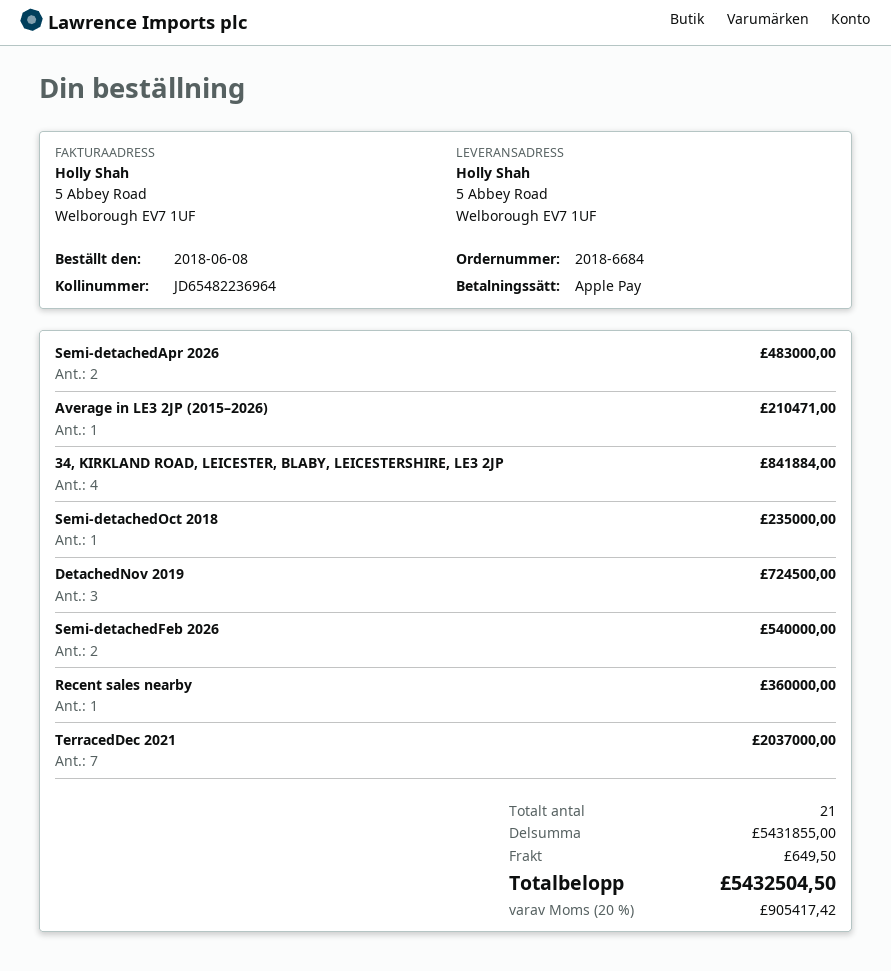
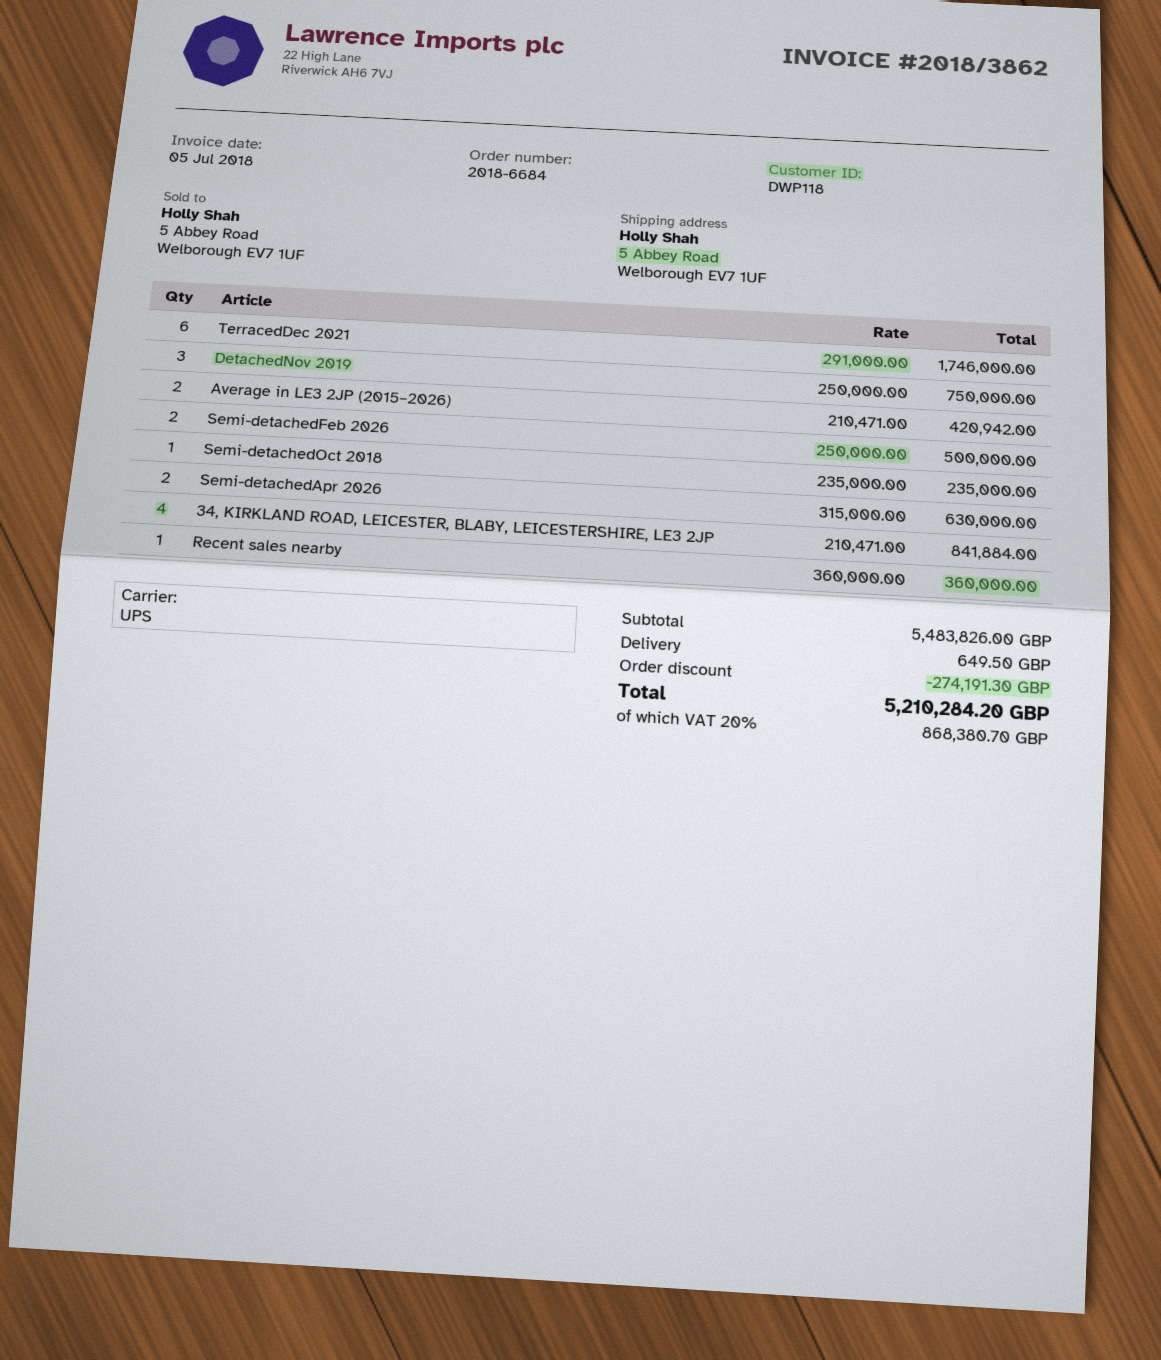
Semi-detachedApr 2026: 2 for 483000.00 -> 2 for 630000.00
Average in LE3 2JP (2015–2026): 1 for 210471.00 -> 2 for 420942.00
DetachedNov 2019: 3 for 724500.00 -> 3 for 750000.00
Semi-detachedFeb 2026: 2 for 540000.00 -> 2 for 500000.00
TerracedDec 2021: 7 for 2037000.00 -> 6 for 1746000.00
subtotal: 5431855.00 -> 5483826.00
discount: none -> 274191.30
tax: 20% = 905417.42 -> 20% = 868380.70
total: 5432504.50 -> 5210284.20

